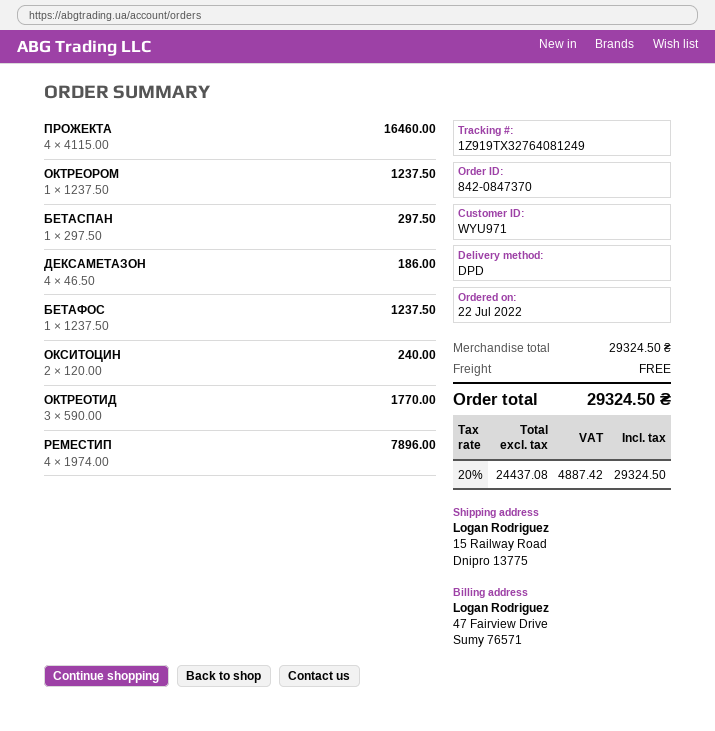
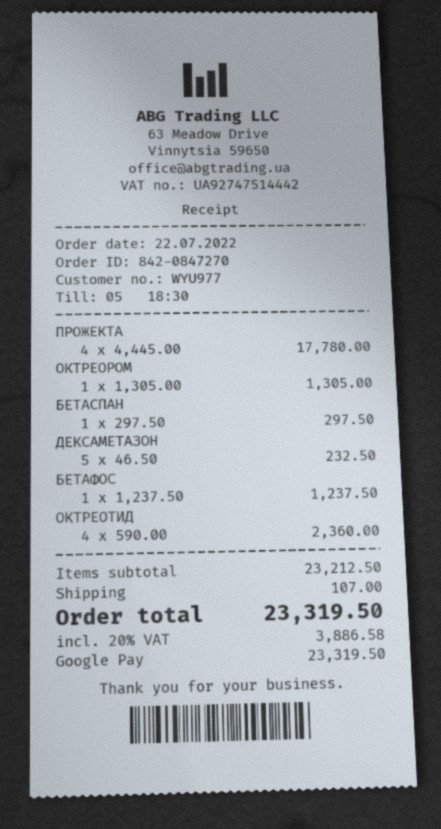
order number: 842-0847370 -> 842-0847270
customer number: WYU971 -> WYU977
ПРОЖЕКТА: 4 x 4115.00 = 16460.00 -> 4 x 4445.00 = 17780.00
ОКТРЕОРОМ: 1 x 1237.50 = 1237.50 -> 1 x 1305.00 = 1305.00
ДЕКСАМЕТАЗОН: 4 x 46.50 = 186.00 -> 5 x 46.50 = 232.50
ОКСИТОЦИН: 2 x 120.00 = 240.00 -> none
ОКТРЕОТИД: 3 x 590.00 = 1770.00 -> 4 x 590.00 = 2360.00
РЕМЕСТИП: 4 x 1974.00 = 7896.00 -> none
subtotal: 29324.50 -> 23212.50
shipping: 0.00 -> 107.00
tax: 20% = 4887.42 -> 20% = 3886.58
total: 29324.50 -> 23319.50

